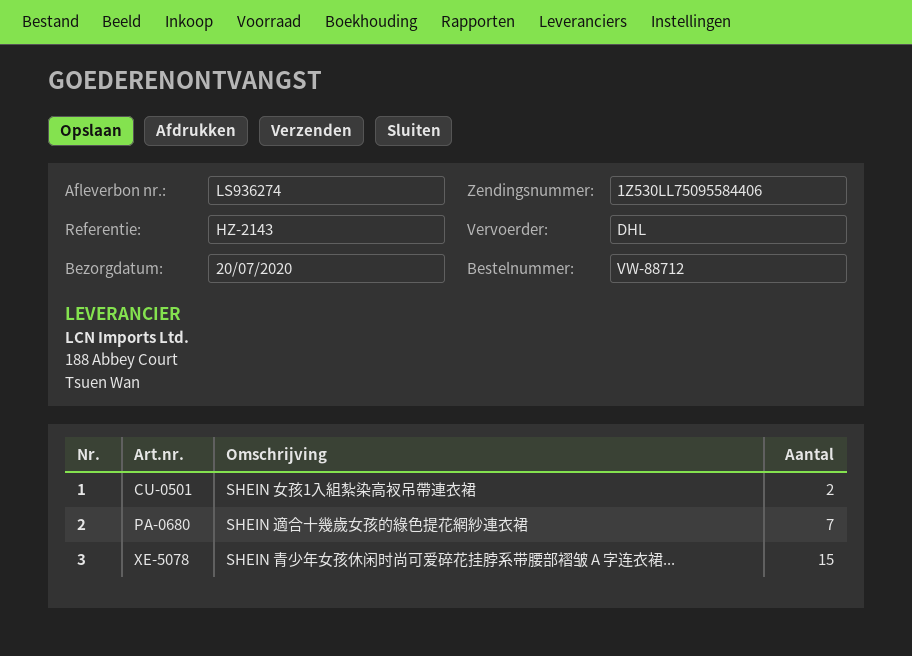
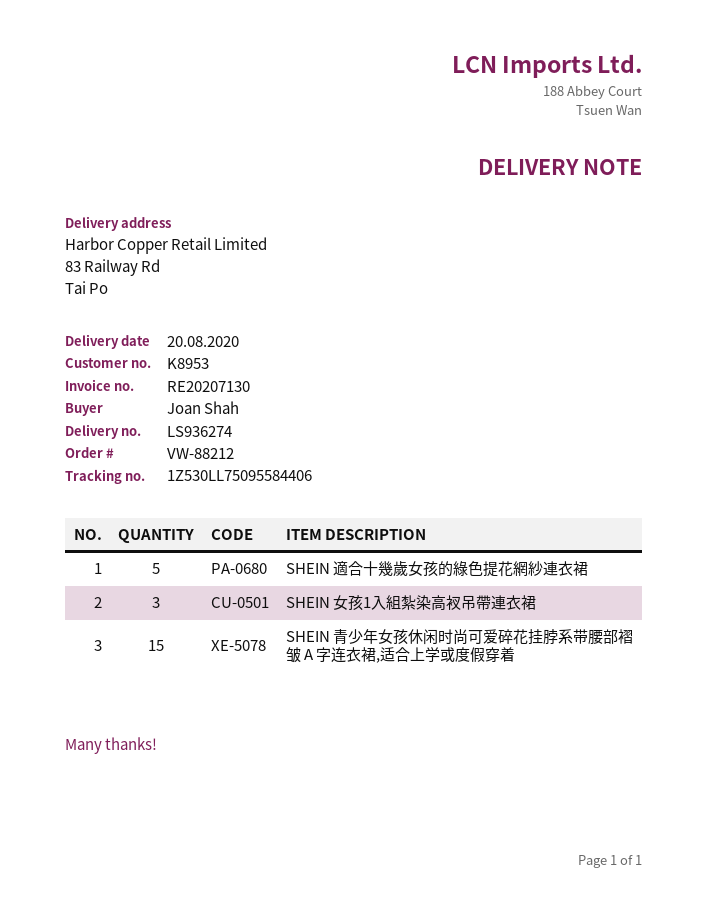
order number: VW-88712 -> VW-88212
delivery date: 2020-07-20 -> 2020-08-20
SHEIN 女孩1入組紮染高衩吊帶連衣裙: 2 -> 3
SHEIN 適合十幾歲女孩的綠色提花網紗連衣裙: 7 -> 5

